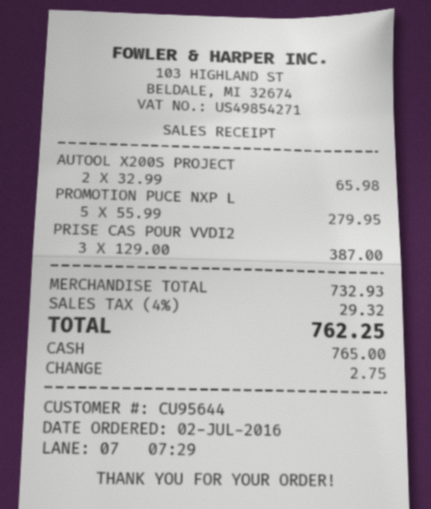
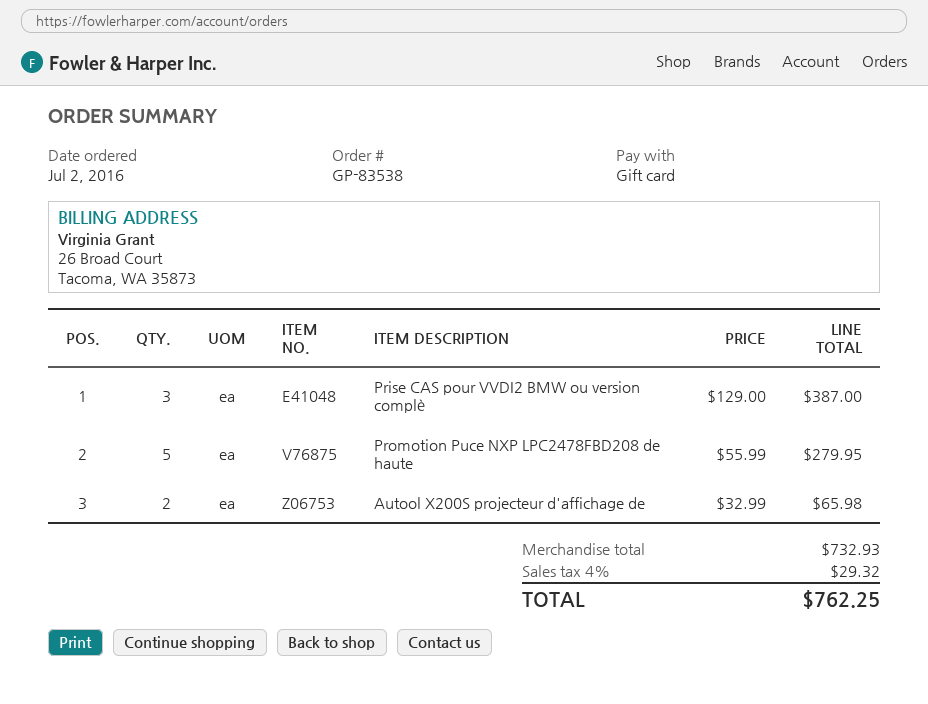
payment method: cash -> gift card

